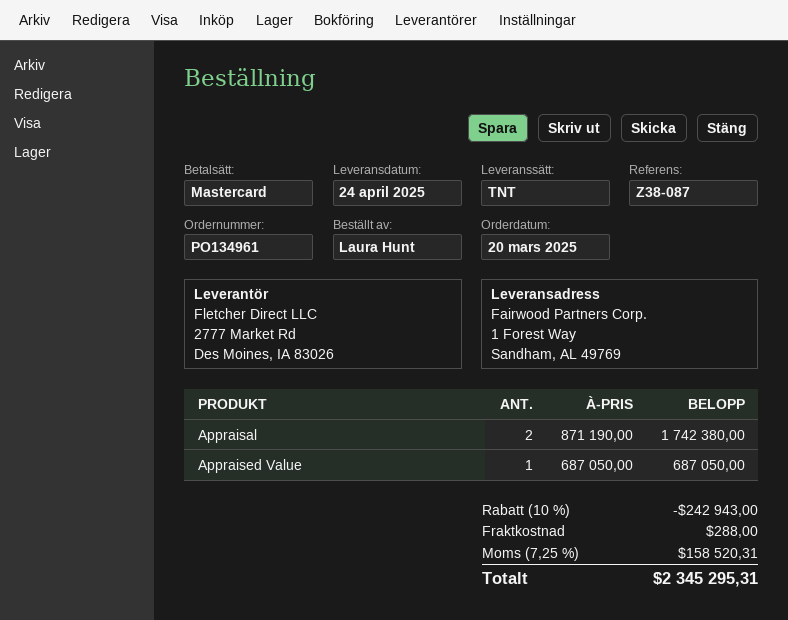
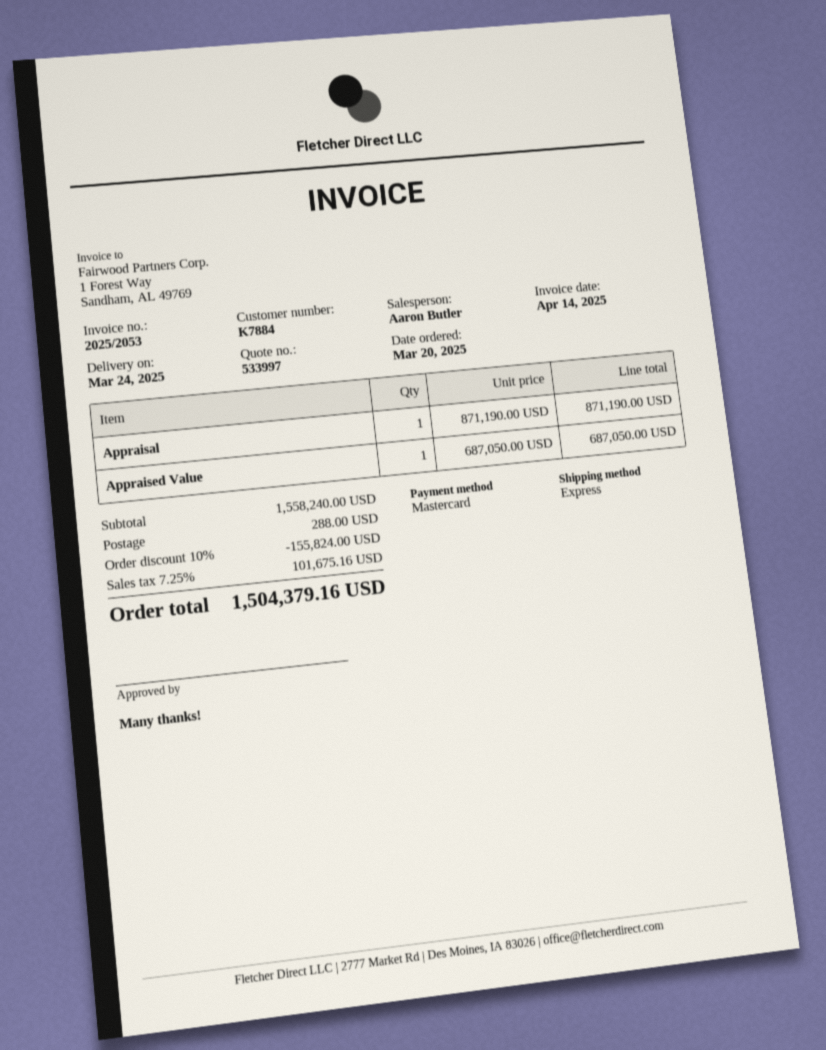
delivery date: 2025-04-24 -> 2025-03-24
shipping method: TNT -> express
Appraisal: 2 x 871190.00 = 1742380.00 -> 1 x 871190.00 = 871190.00
discount: 10% = 242943.00 -> 10% = 155824.00
tax: 7.25% = 158520.31 -> 7.25% = 101675.16
total: 2345295.31 -> 1504379.16

